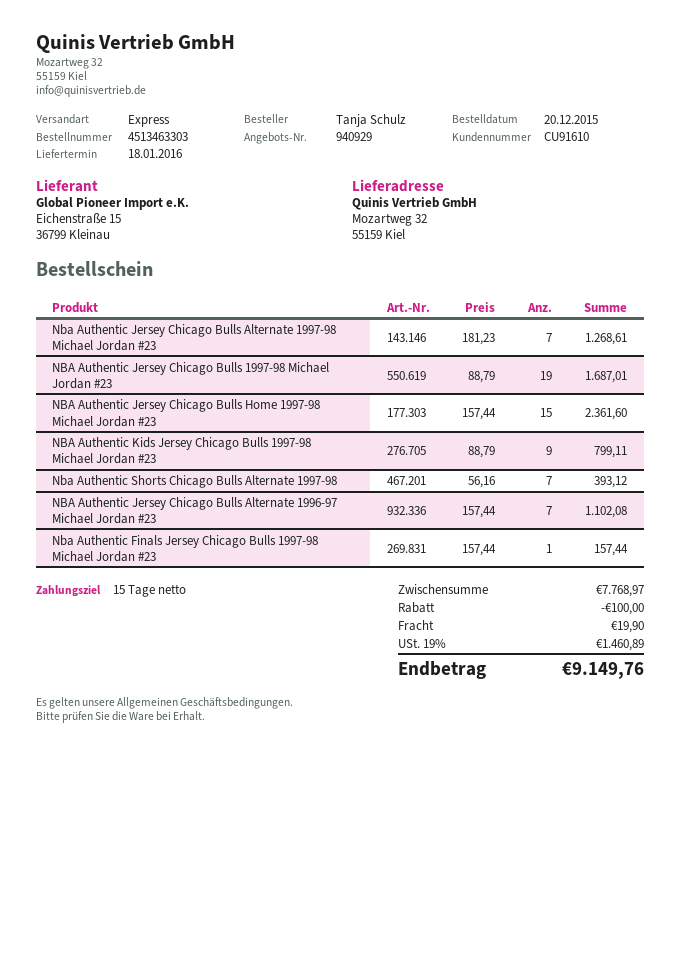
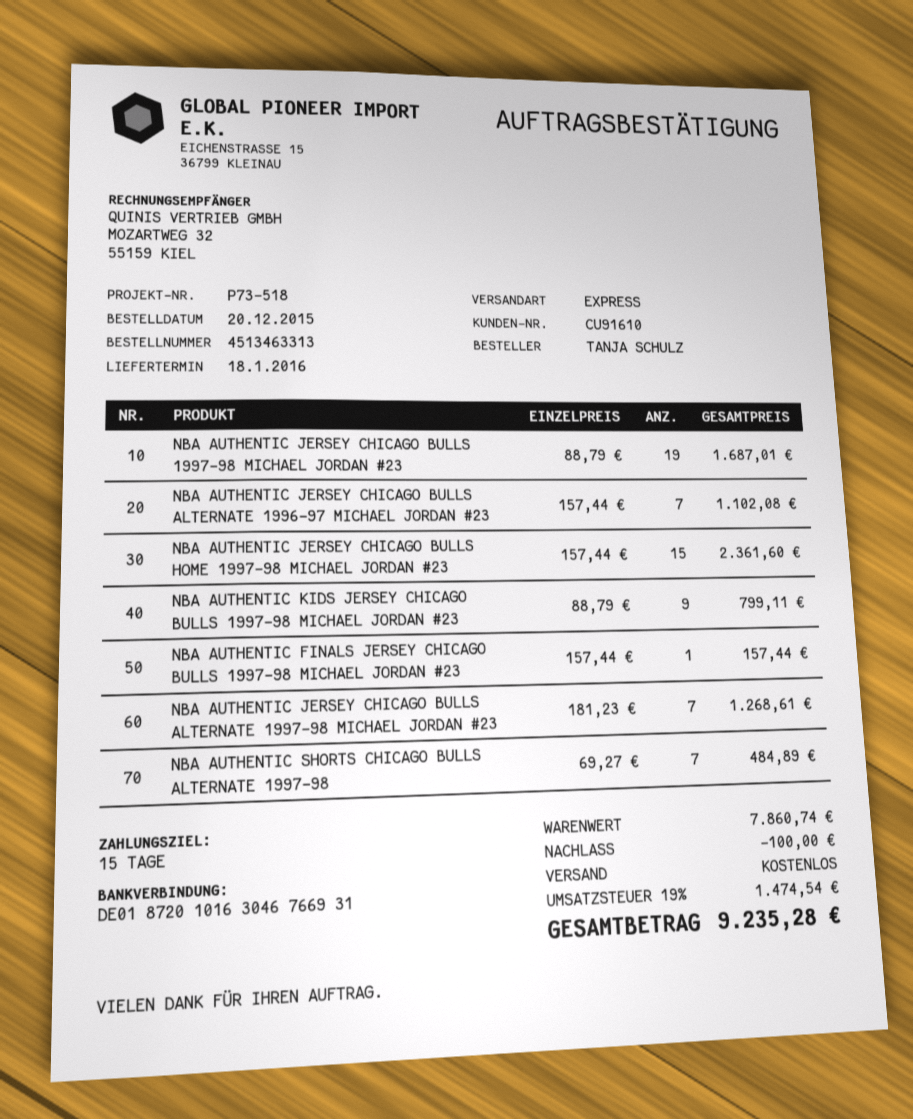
order number: 4513463303 -> 4513463313
Nba Authentic Shorts Chicago Bulls Alternate 1997-98: 7 x 56.16 = 393.12 -> 7 x 69.27 = 484.89
subtotal: 7768.97 -> 7860.74
shipping: 19.90 -> 0.00
tax: 19% = 1460.89 -> 19% = 1474.54
total: 9149.76 -> 9235.28

